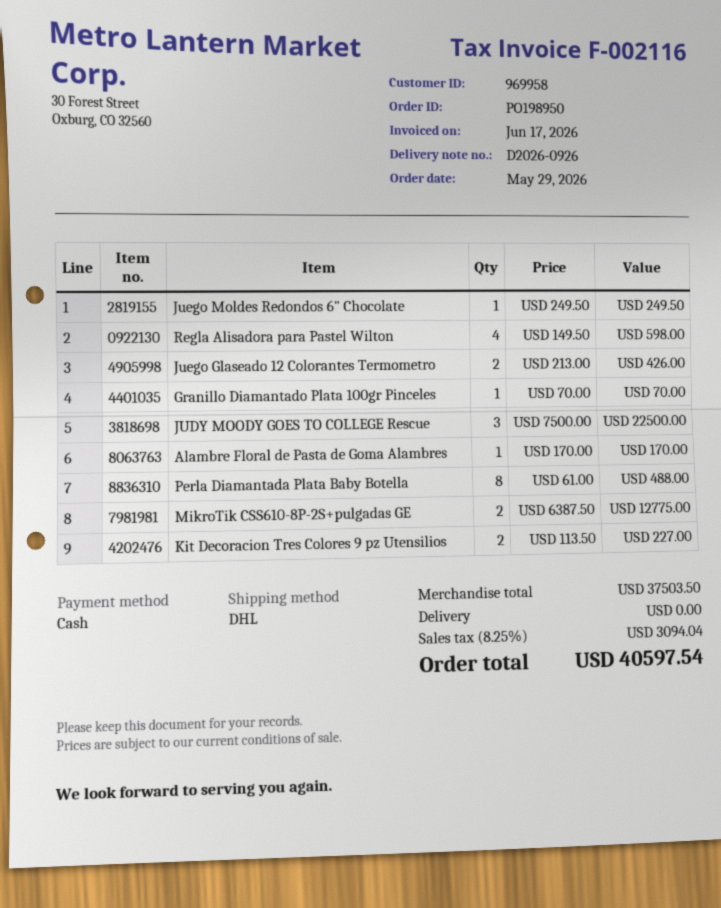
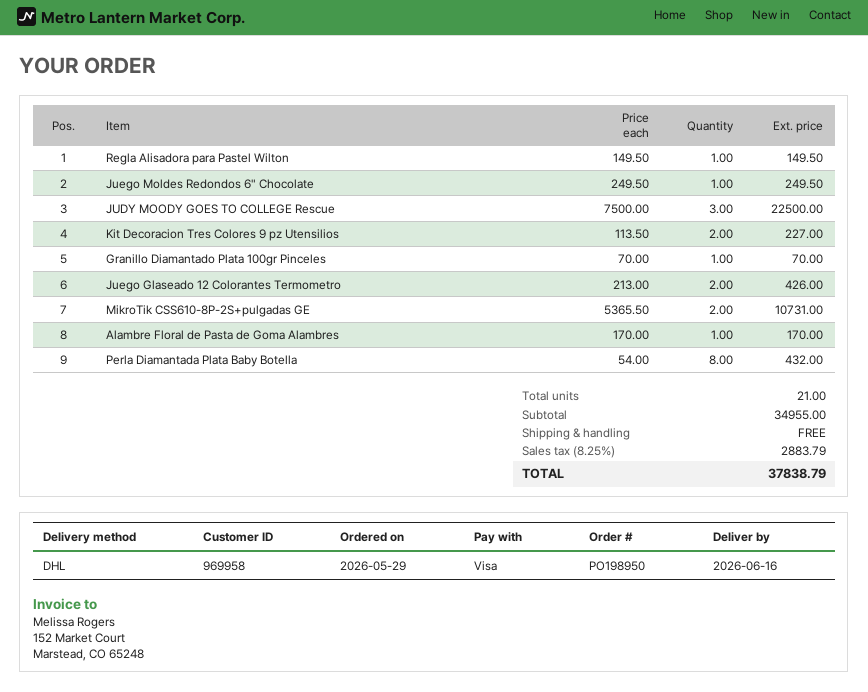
payment method: cash -> Visa
Regla Alisadora para Pastel Wilton: 4 x 149.50 = 598.00 -> 1 x 149.50 = 149.50
Perla Diamantada Plata Baby Botella: 8 x 61.00 = 488.00 -> 8 x 54.00 = 432.00
MikroTik CSS610-8P-2S+pulgadas GE: 2 x 6387.50 = 12775.00 -> 2 x 5365.50 = 10731.00
subtotal: 37503.50 -> 34955.00
tax: 8.25% = 3094.04 -> 8.25% = 2883.79
total: 40597.54 -> 37838.79

